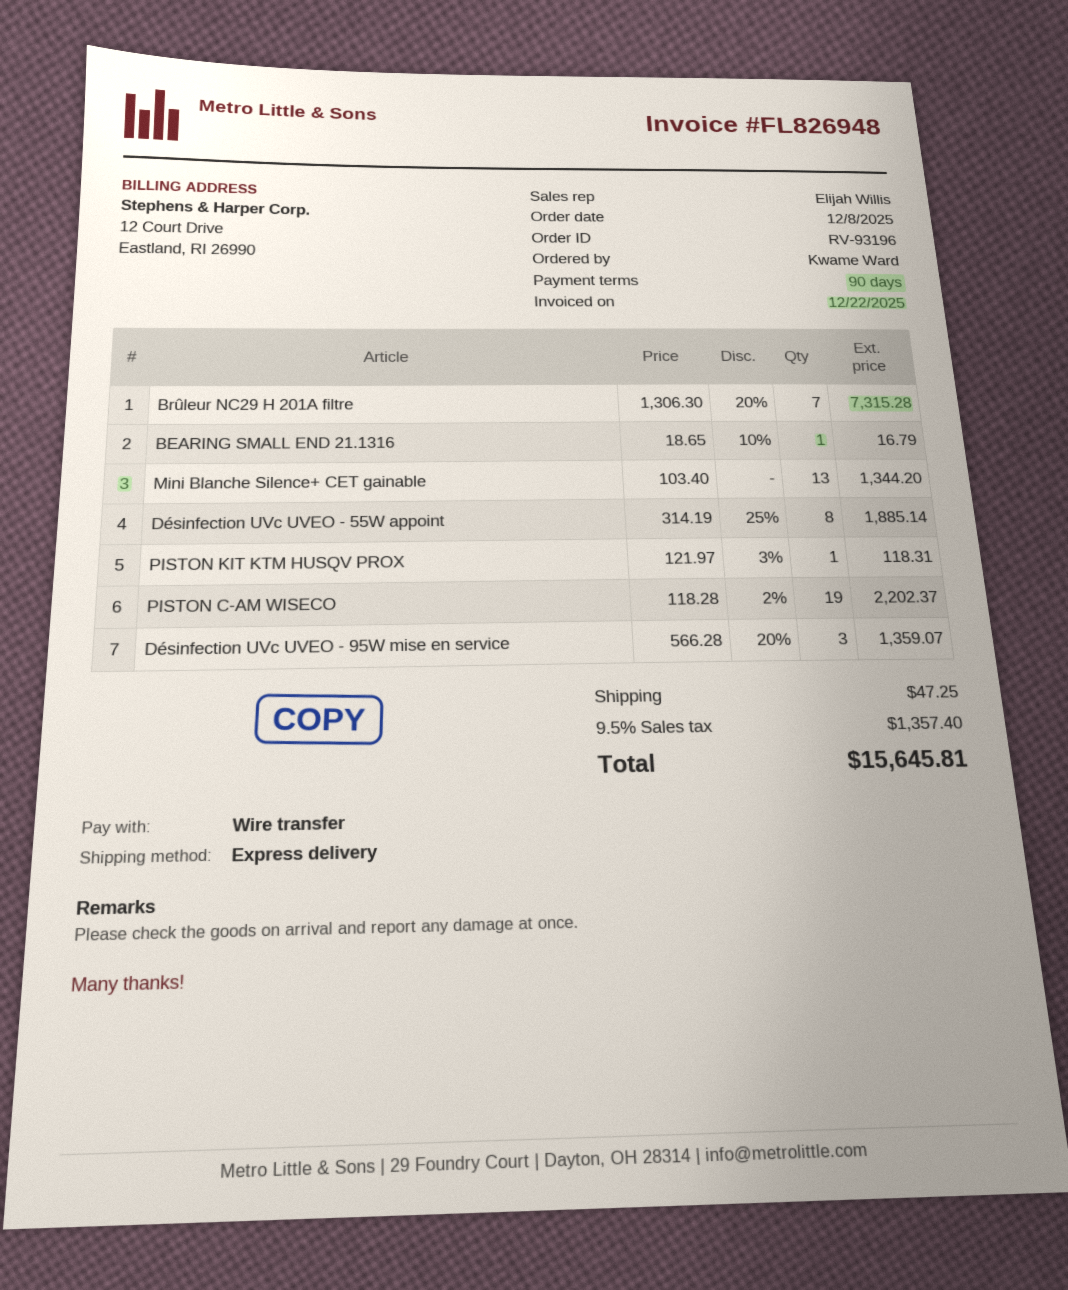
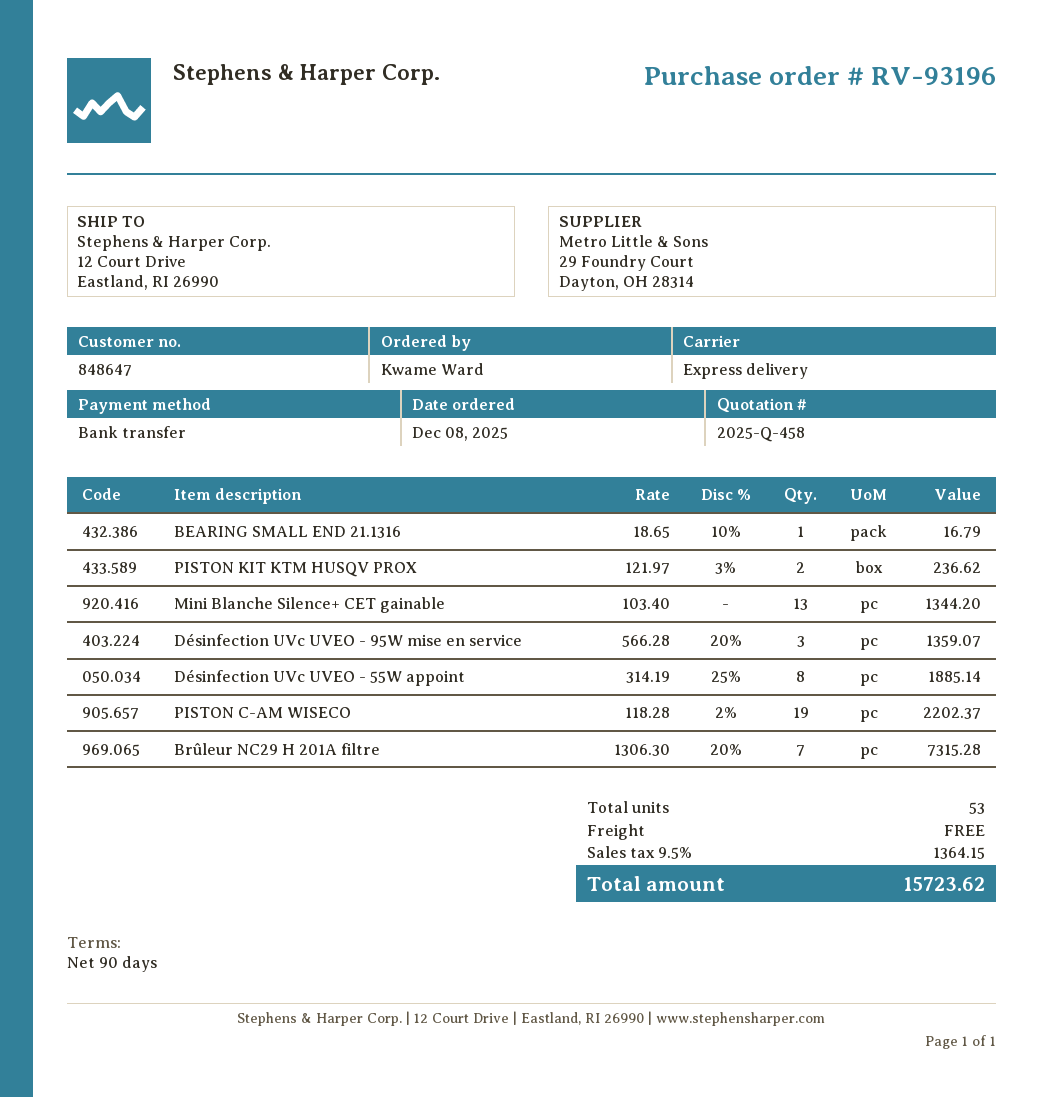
PISTON KIT KTM HUSQV PROX: 1 x 121.97 - 3% = 118.31 -> 2 x 121.97 - 3% = 236.62
shipping: 47.25 -> 0.00
tax: 9.5% = 1357.40 -> 9.5% = 1364.15
total: 15645.81 -> 15723.62

